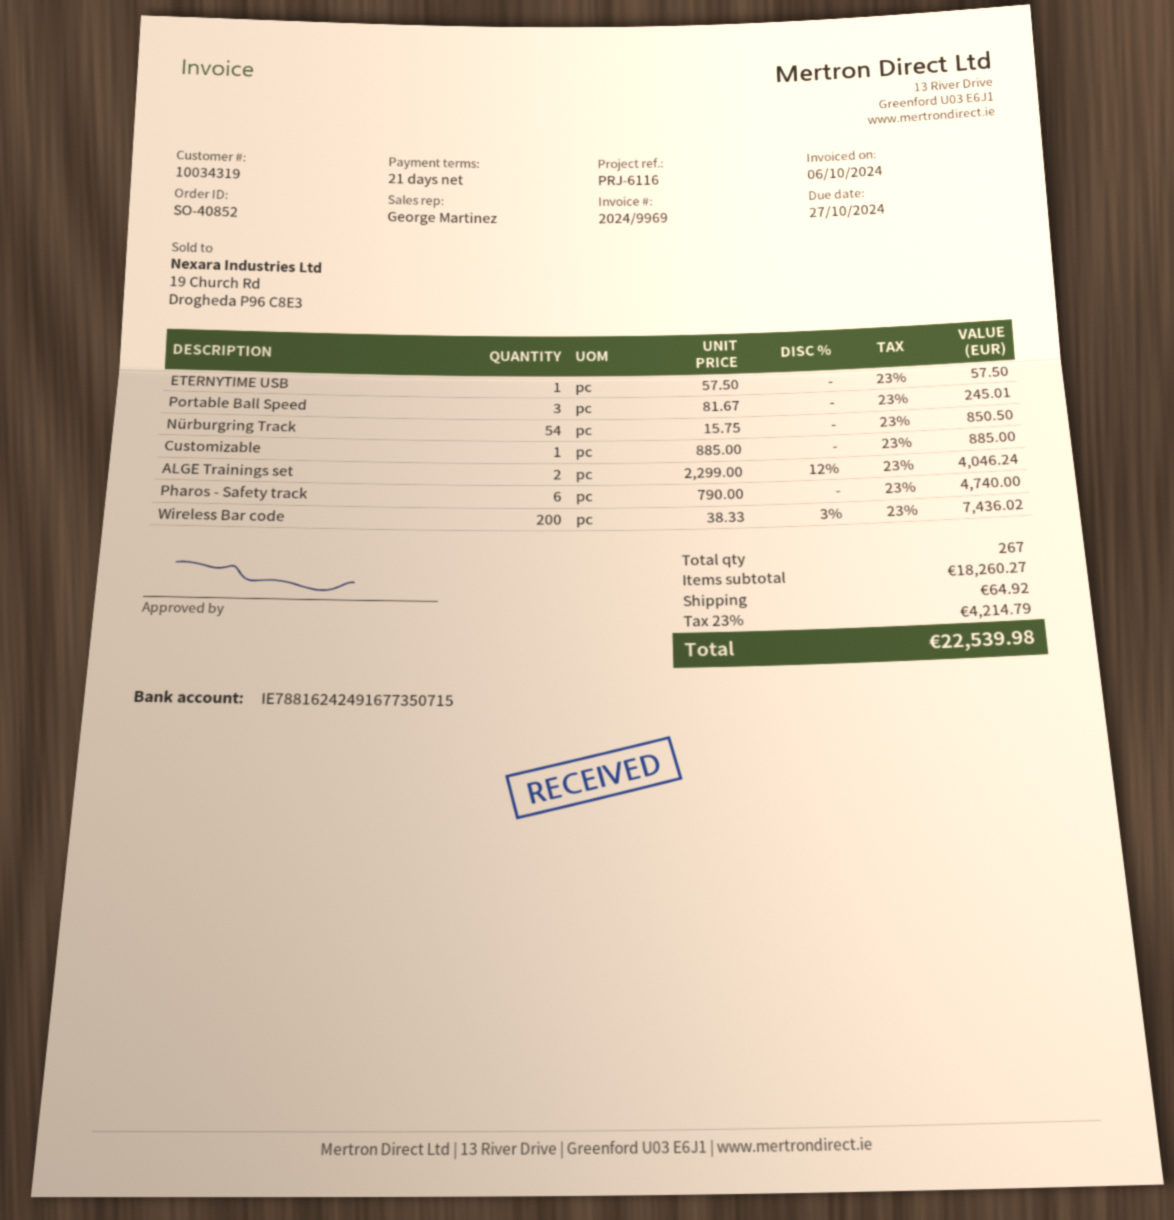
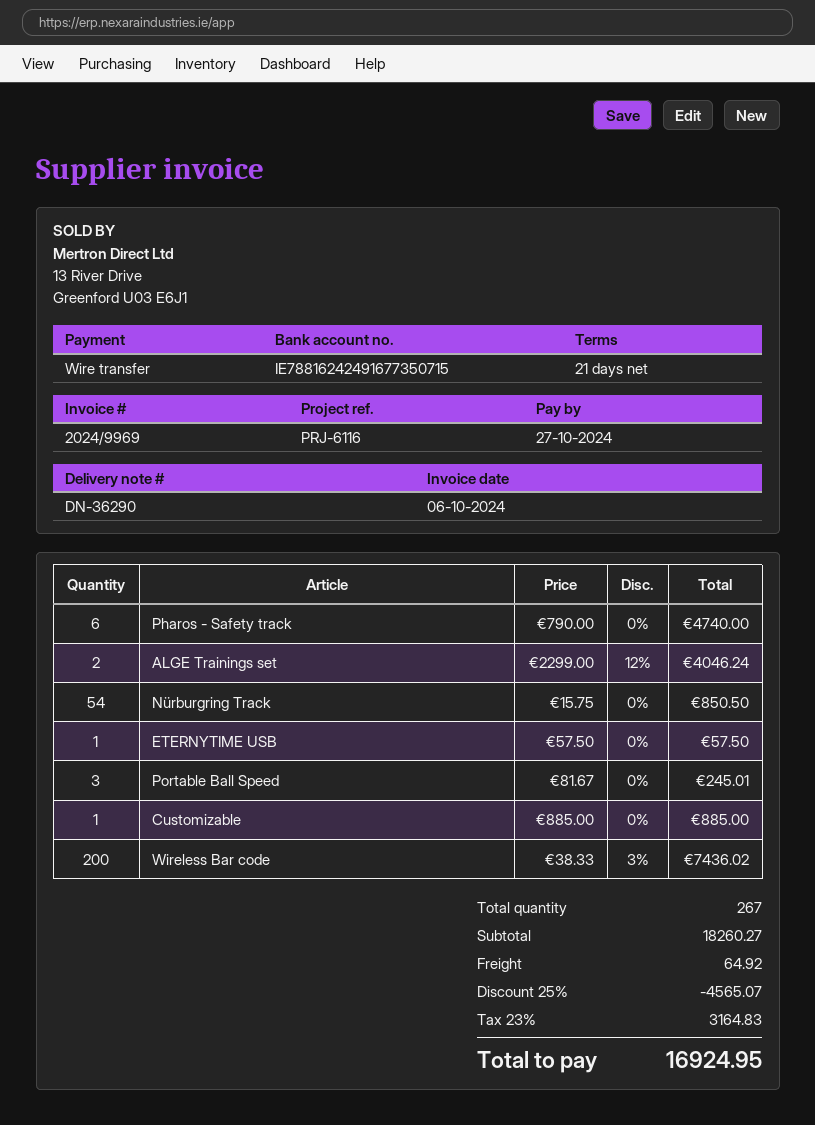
discount: none -> 25% = 4565.07
tax: 23% = 4214.79 -> 23% = 3164.83
total: 22539.98 -> 16924.95

